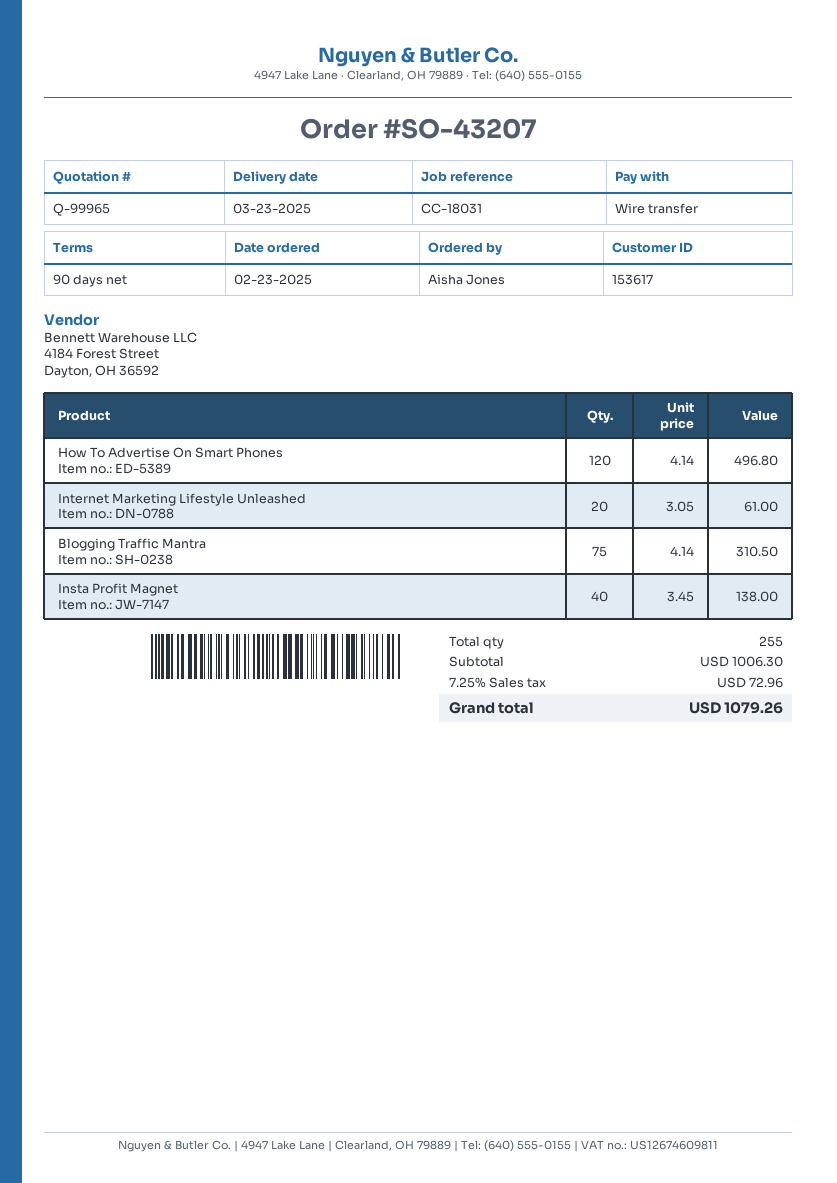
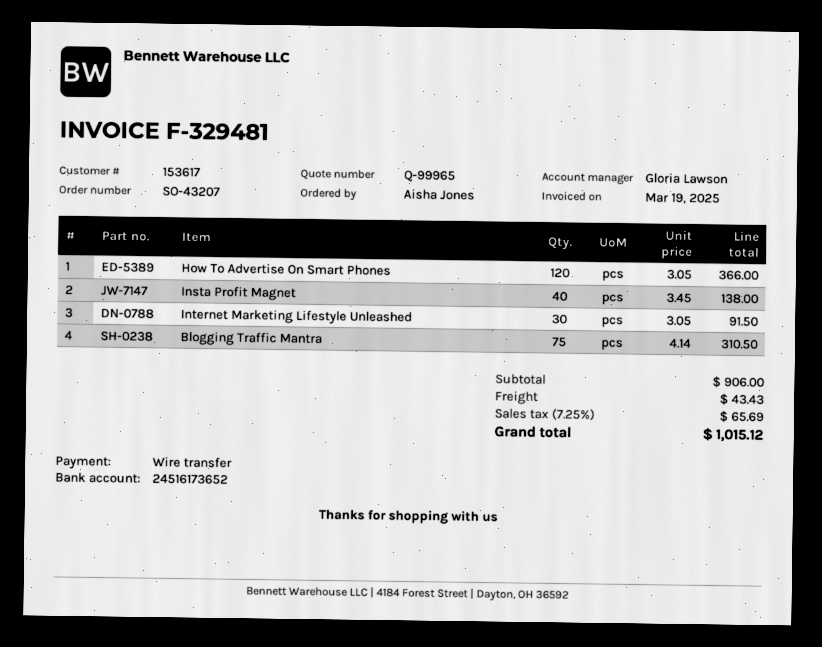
How To Advertise On Smart Phones: 120 x 4.14 = 496.80 -> 120 x 3.05 = 366.00
Internet Marketing Lifestyle Unleashed: 20 x 3.05 = 61.00 -> 30 x 3.05 = 91.50
subtotal: 1006.30 -> 906.00
shipping: none -> 43.43
tax: 7.25% = 72.96 -> 7.25% = 65.69
total: 1079.26 -> 1015.12

